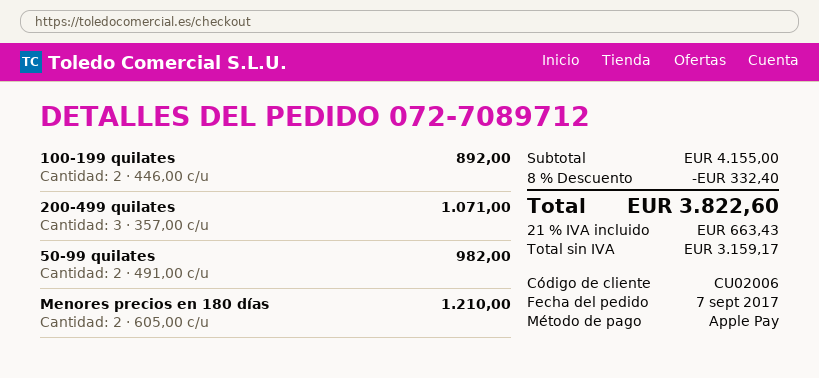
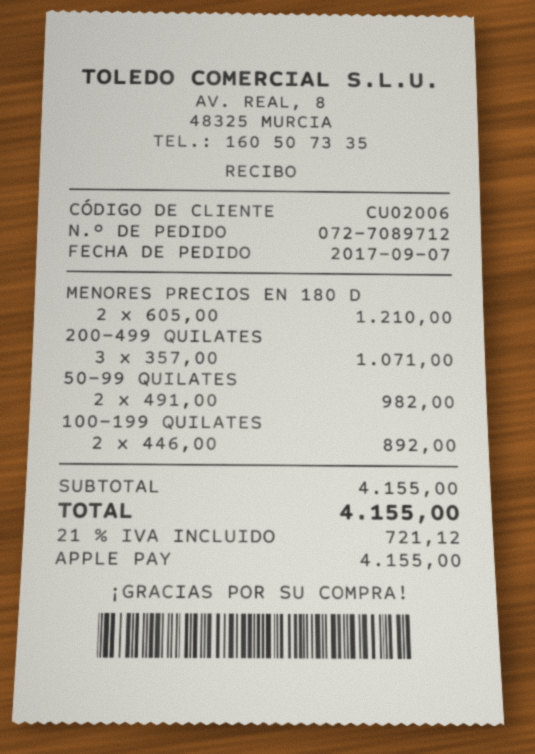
discount: 8% = 332.40 -> none
tax: 21% = 663.43 -> 21% = 721.12
total: 3822.60 -> 4155.00

